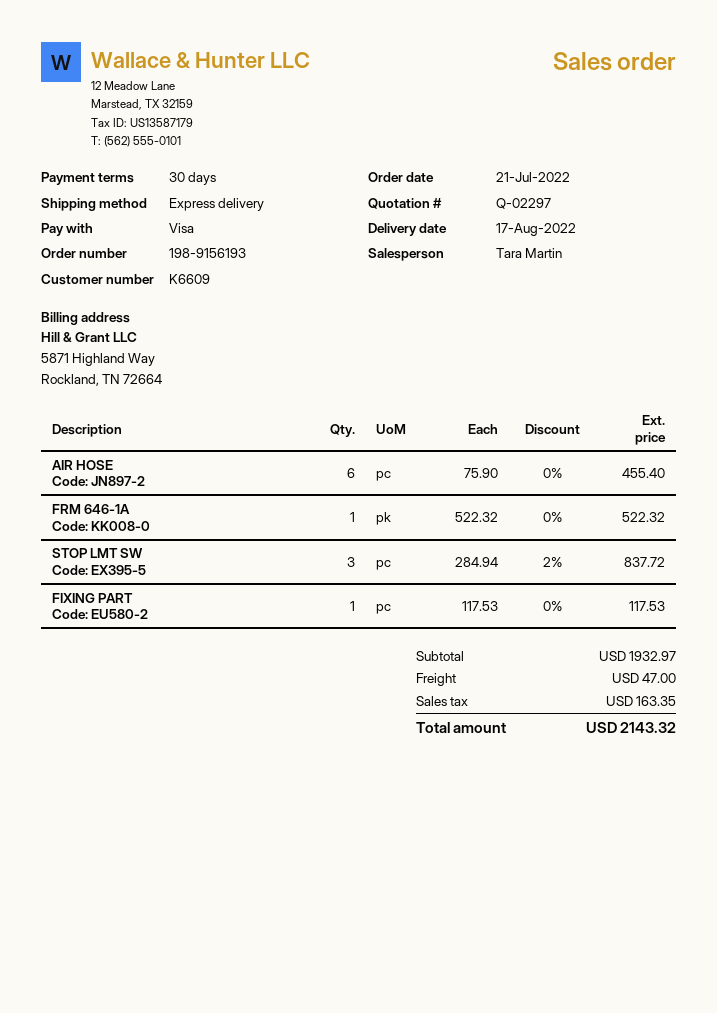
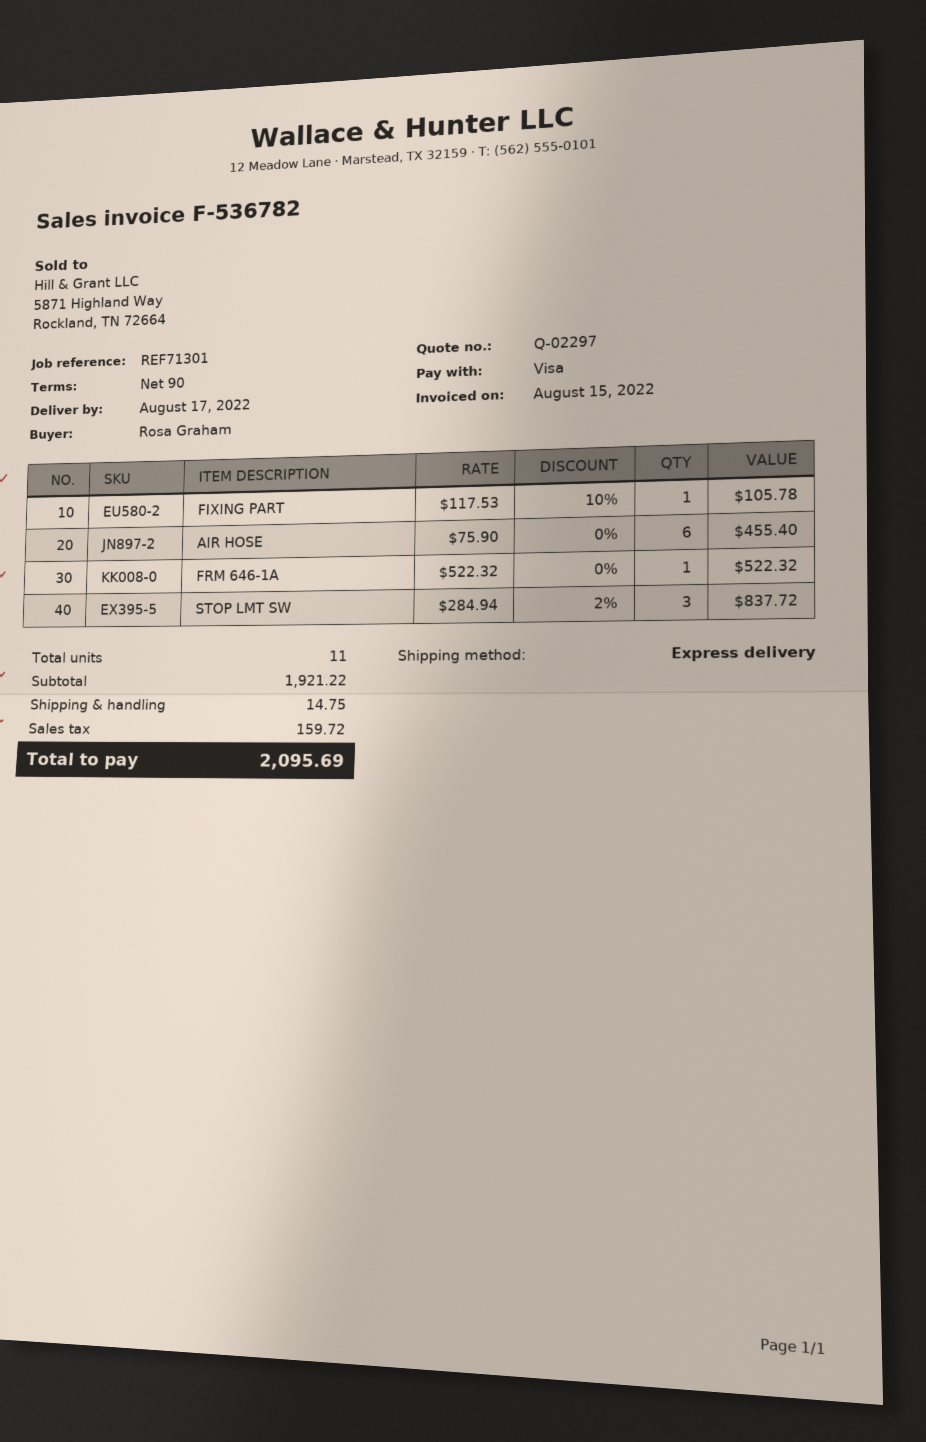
payment terms: 30 days -> 90 days
FIXING PART: 1 x 117.53 = 117.53 -> 1 x 117.53 - 10% = 105.78
subtotal: 1932.97 -> 1921.22
shipping: 47.00 -> 14.75
tax: 163.35 -> 159.72
total: 2143.32 -> 2095.69

